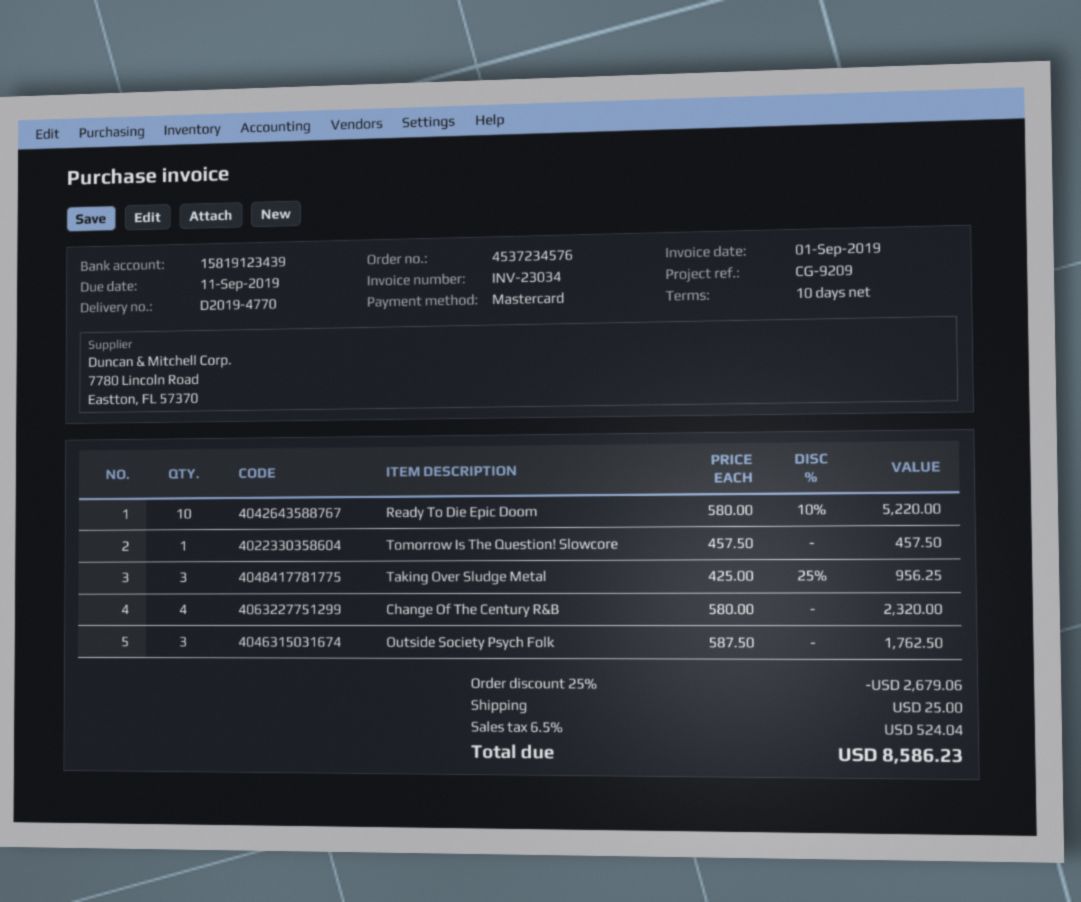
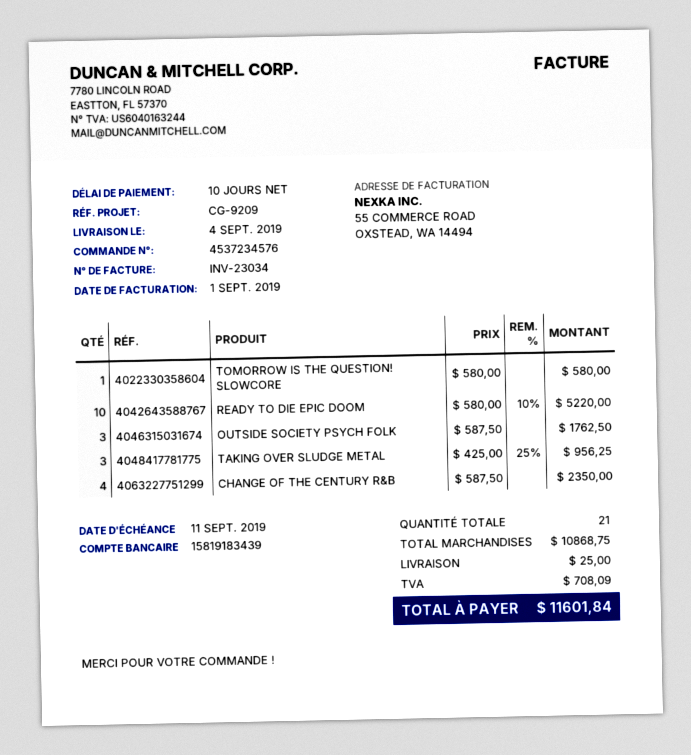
bank account: 15819123439 -> 15819183439
Tomorrow Is The Question! Slowcore: 1 x 457.50 = 457.50 -> 1 x 580.00 = 580.00
Change Of The Century R&B: 4 x 580.00 = 2320.00 -> 4 x 587.50 = 2350.00
discount: 25% = 2679.06 -> none
tax: 524.04 -> 708.09
total: 8586.23 -> 11601.84

